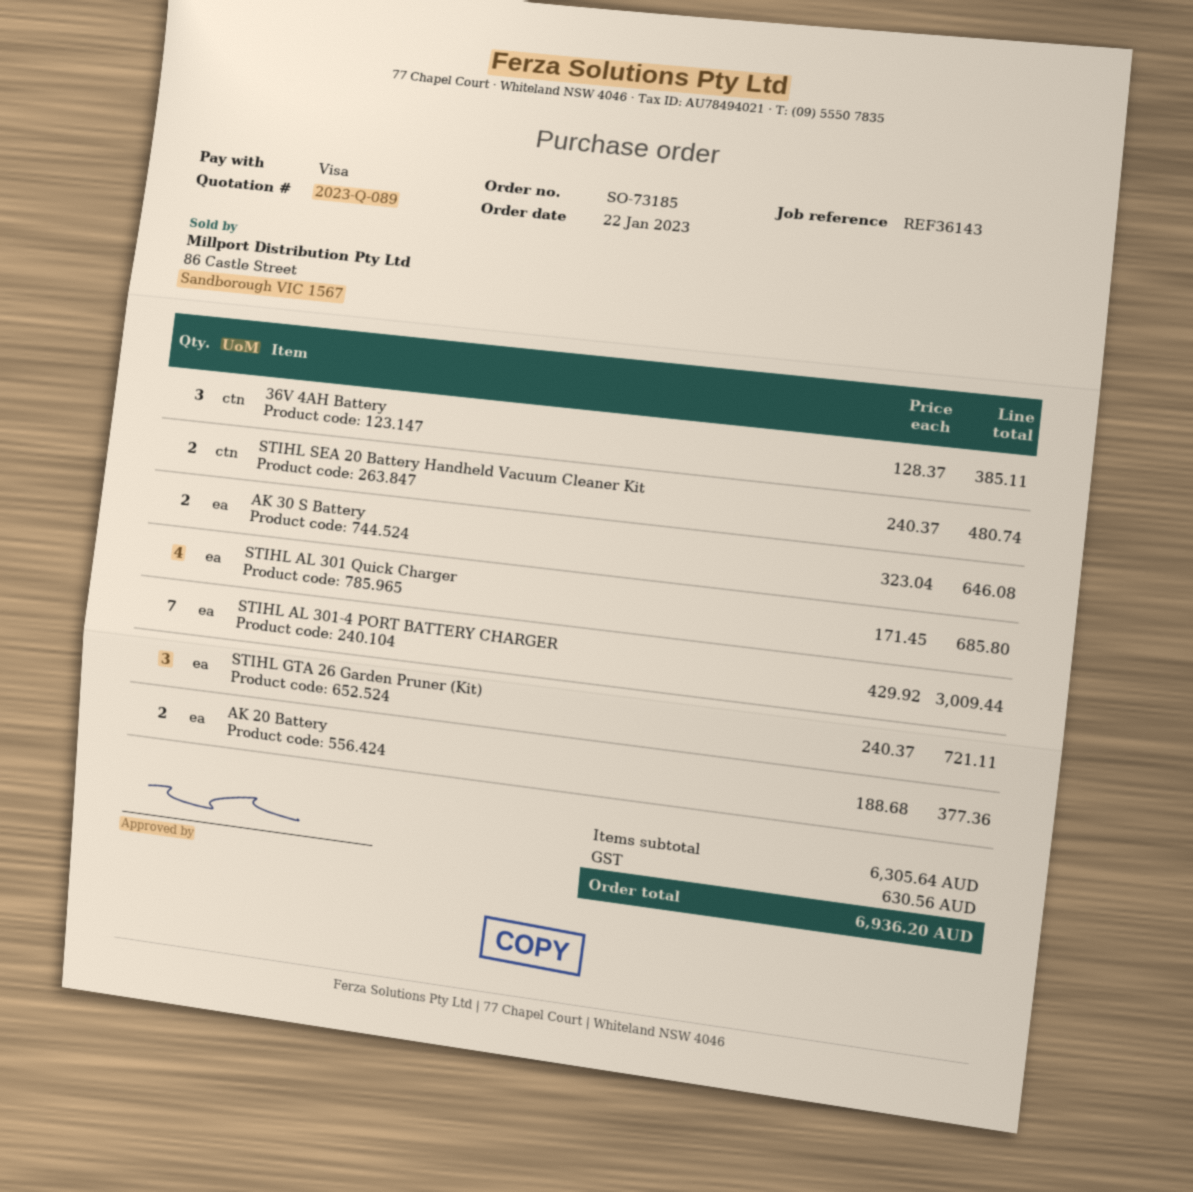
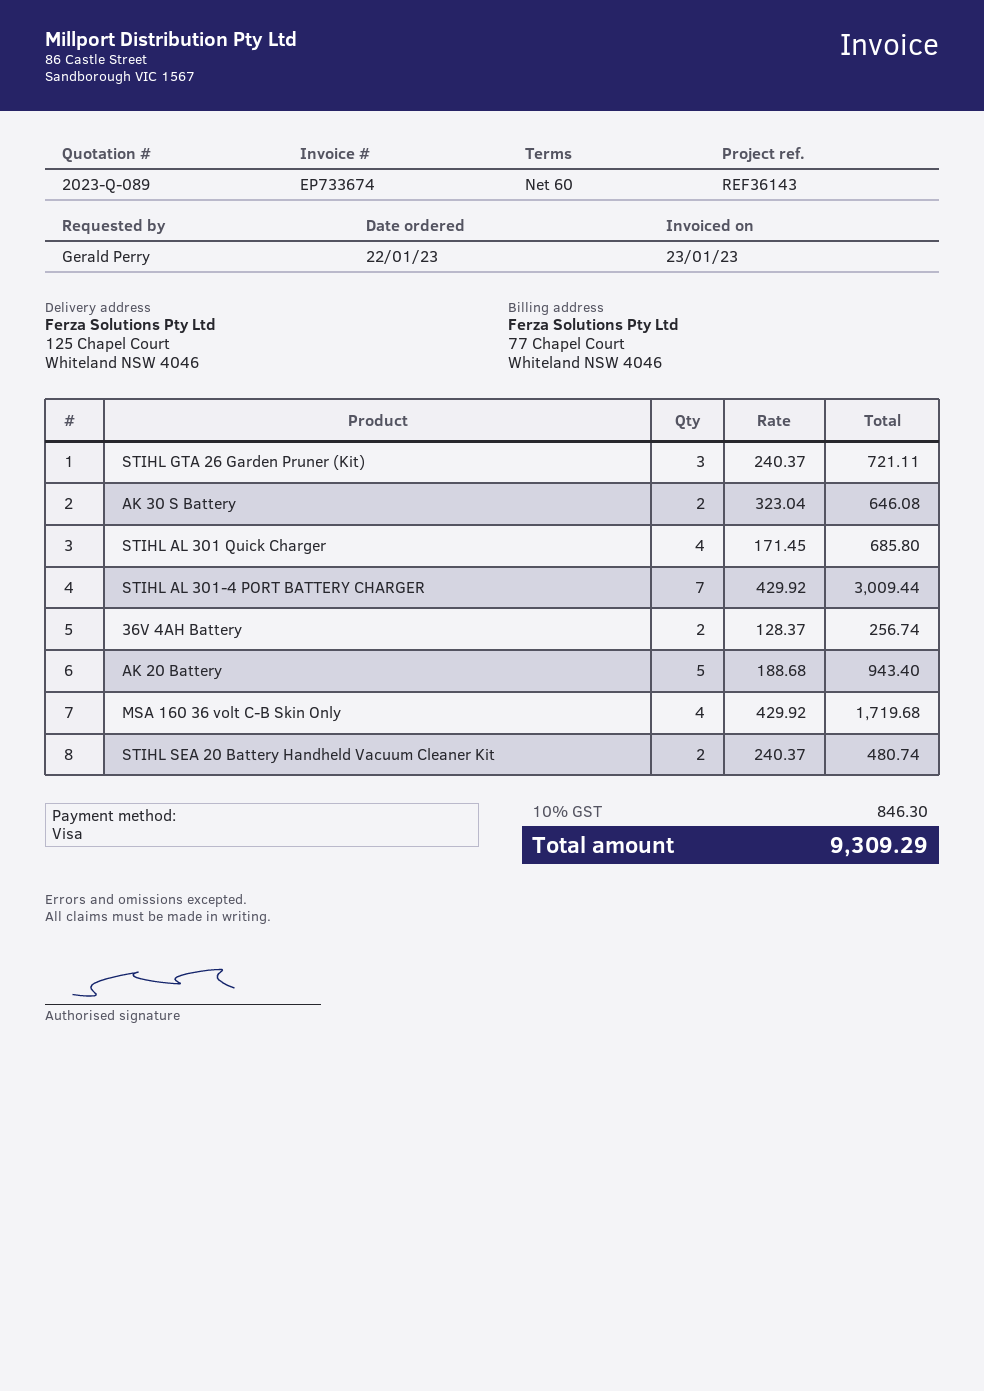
36V 4AH Battery: 3 x 128.37 = 385.11 -> 2 x 128.37 = 256.74
AK 20 Battery: 2 x 188.68 = 377.36 -> 5 x 188.68 = 943.40
MSA 160 36 volt C-B Skin Only: none -> 4 x 429.92 = 1719.68
tax: 630.56 -> 846.30
total: 6936.20 -> 9309.29

